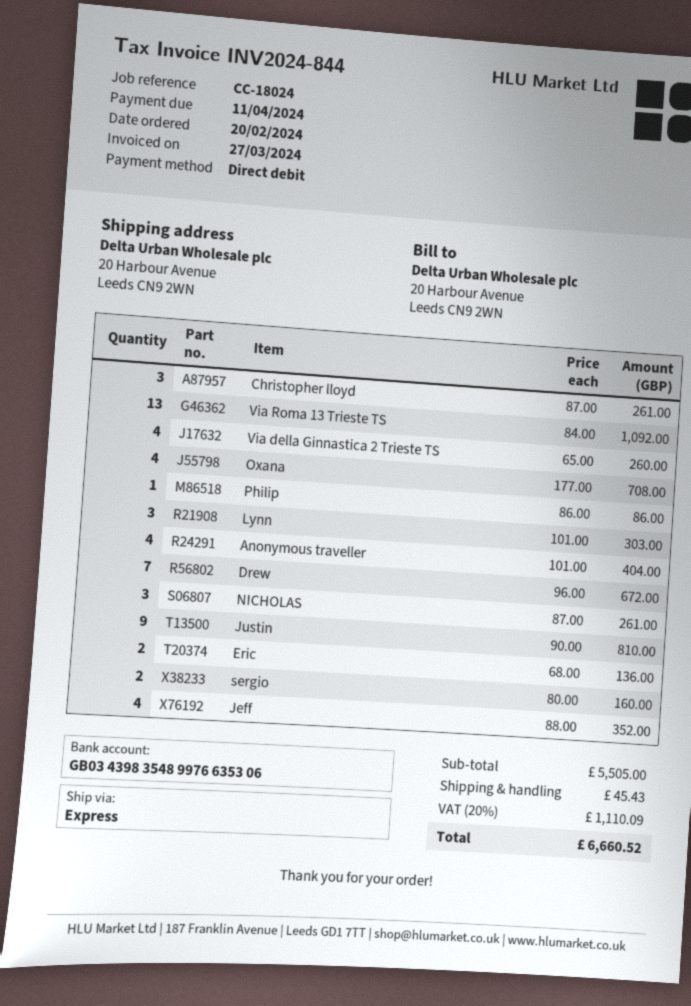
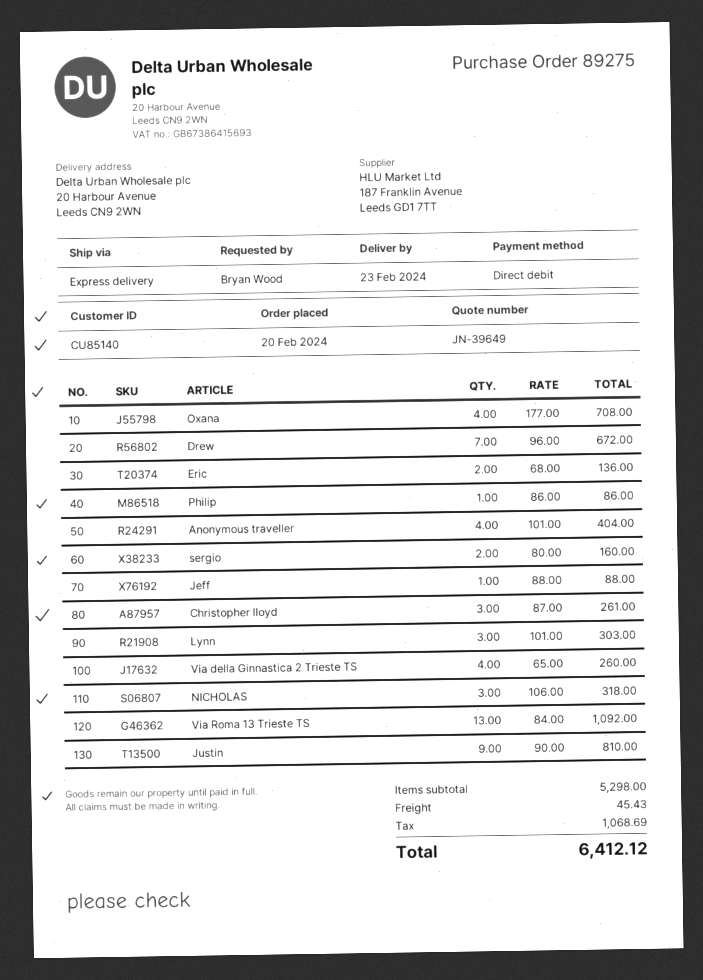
NICHOLAS: 3 x 87.00 = 261.00 -> 3 x 106.00 = 318.00
Jeff: 4 x 88.00 = 352.00 -> 1 x 88.00 = 88.00
subtotal: 5505.00 -> 5298.00
tax: 1110.09 -> 1068.69
total: 6660.52 -> 6412.12

